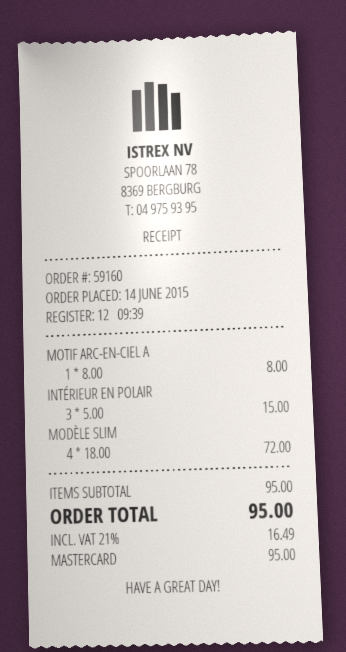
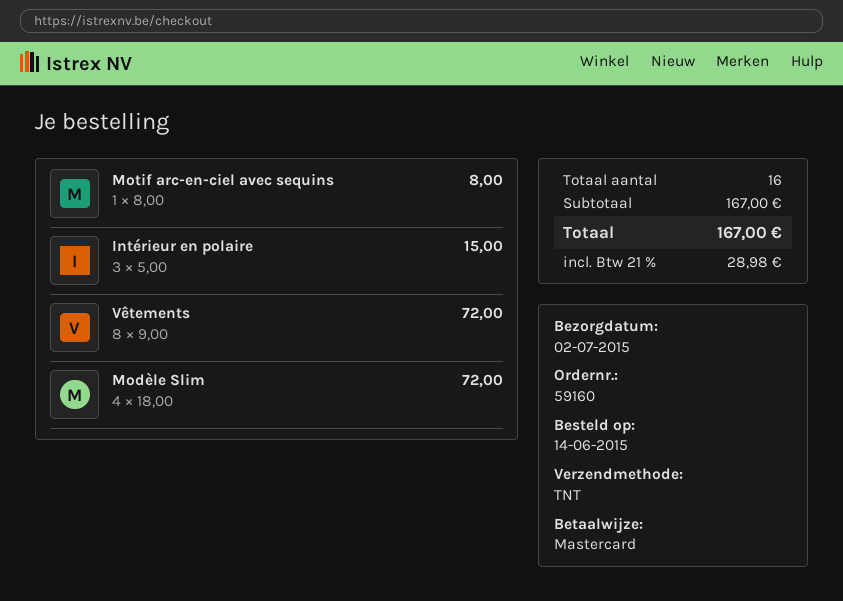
Vêtements: none -> 8 x 9.00 = 72.00
subtotal: 95.00 -> 167.00
tax: 21% = 16.49 -> 21% = 28.98
total: 95.00 -> 167.00

